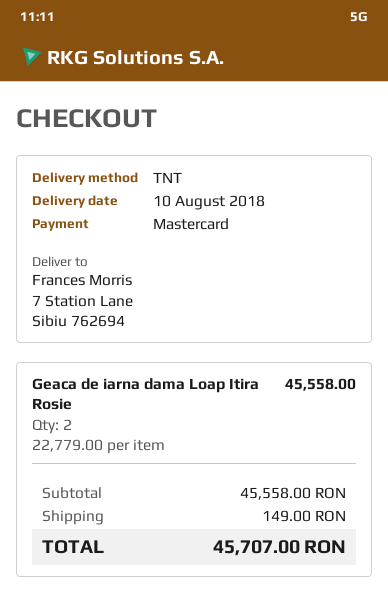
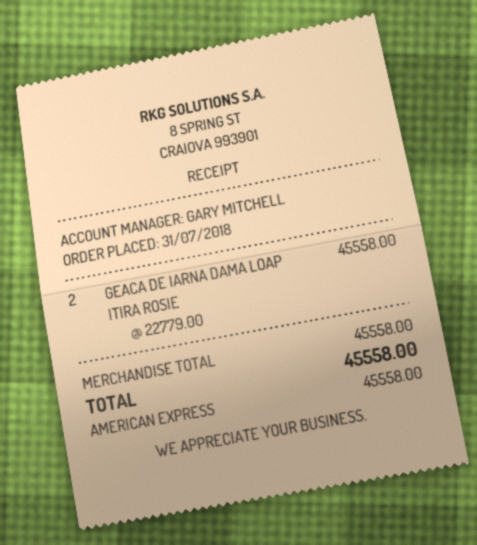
payment method: Mastercard -> American Express
shipping: 149.00 -> none
total: 45707.00 -> 45558.00

